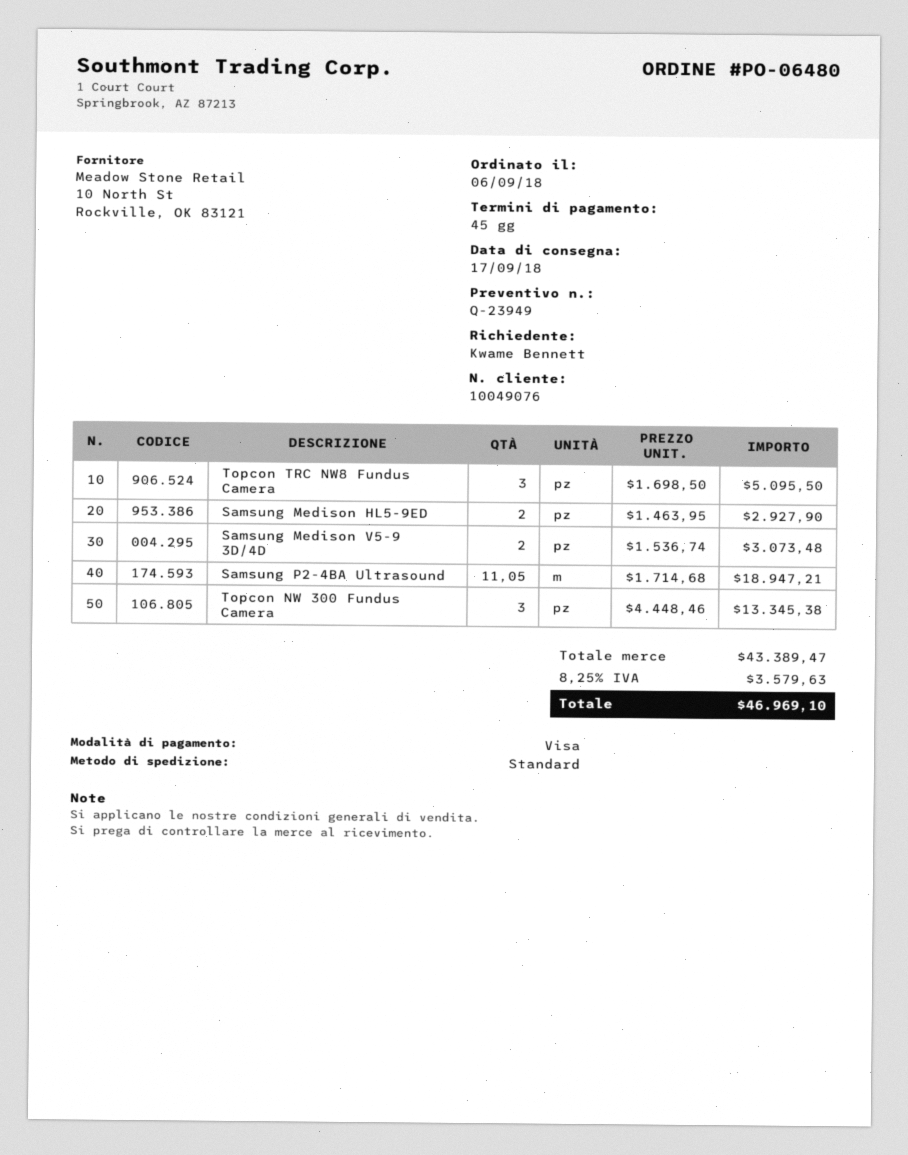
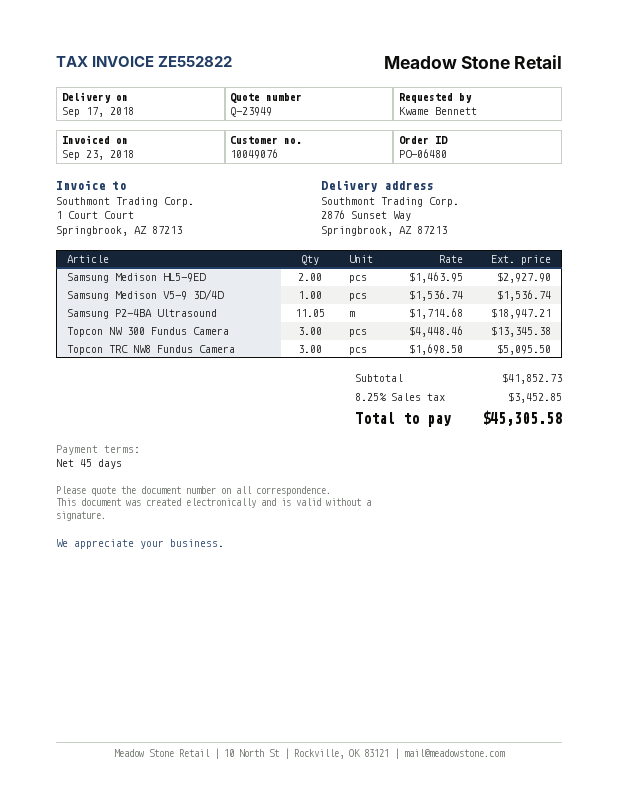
Samsung Medison V5-9 3D/4D: 2 x 1536.74 = 3073.48 -> 1 x 1536.74 = 1536.74
subtotal: 43389.47 -> 41852.73
tax: 8.25% = 3579.63 -> 8.25% = 3452.85
total: 46969.10 -> 45305.58

